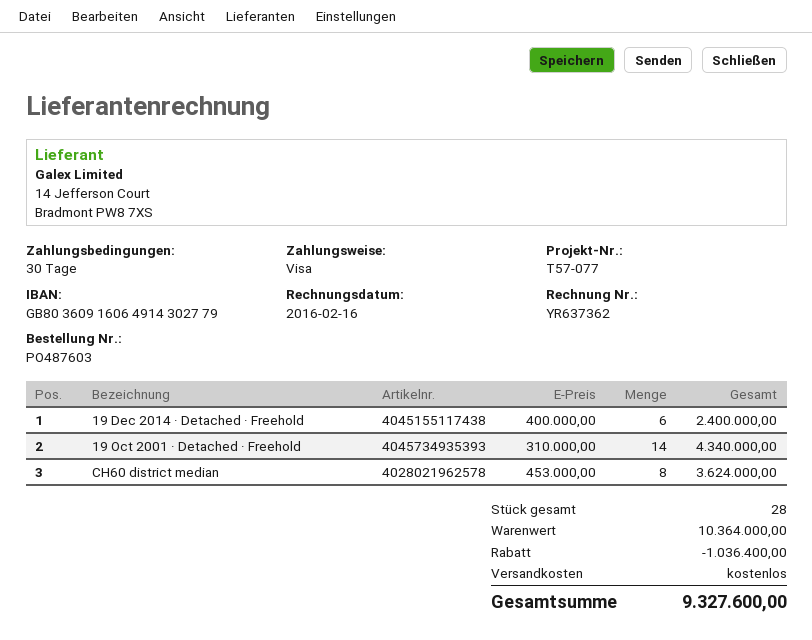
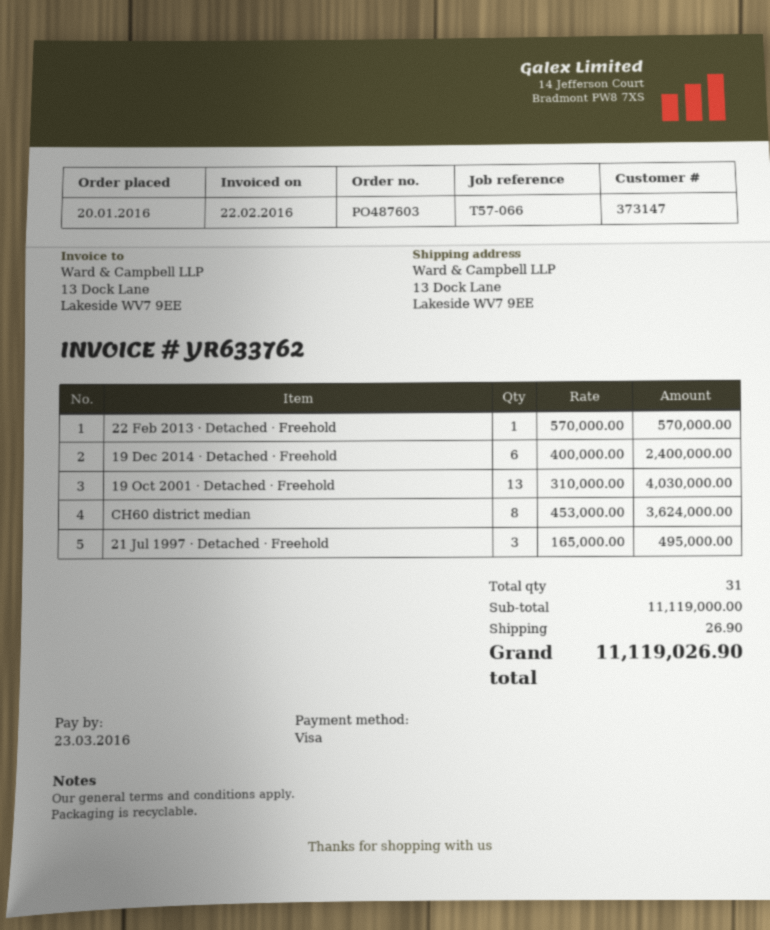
invoice number: YR637362 -> YR633762
invoice date: 2016-02-16 -> 2016-02-22
reference: T57-077 -> T57-066
19 Oct 2001 · Detached · Freehold: 14 x 310000.00 = 4340000.00 -> 13 x 310000.00 = 4030000.00
22 Feb 2013 · Detached · Freehold: none -> 1 x 570000.00 = 570000.00
21 Jul 1997 · Detached · Freehold: none -> 3 x 165000.00 = 495000.00
total quantity: 28 -> 31
subtotal: 10364000.00 -> 11119000.00
discount: 1036400.00 -> none
shipping: 0.00 -> 26.90
total: 9327600.00 -> 11119026.90

